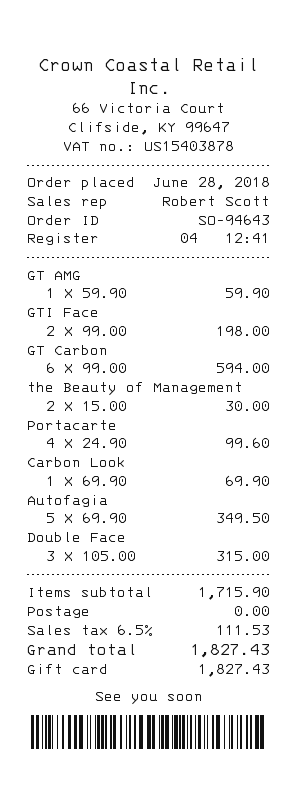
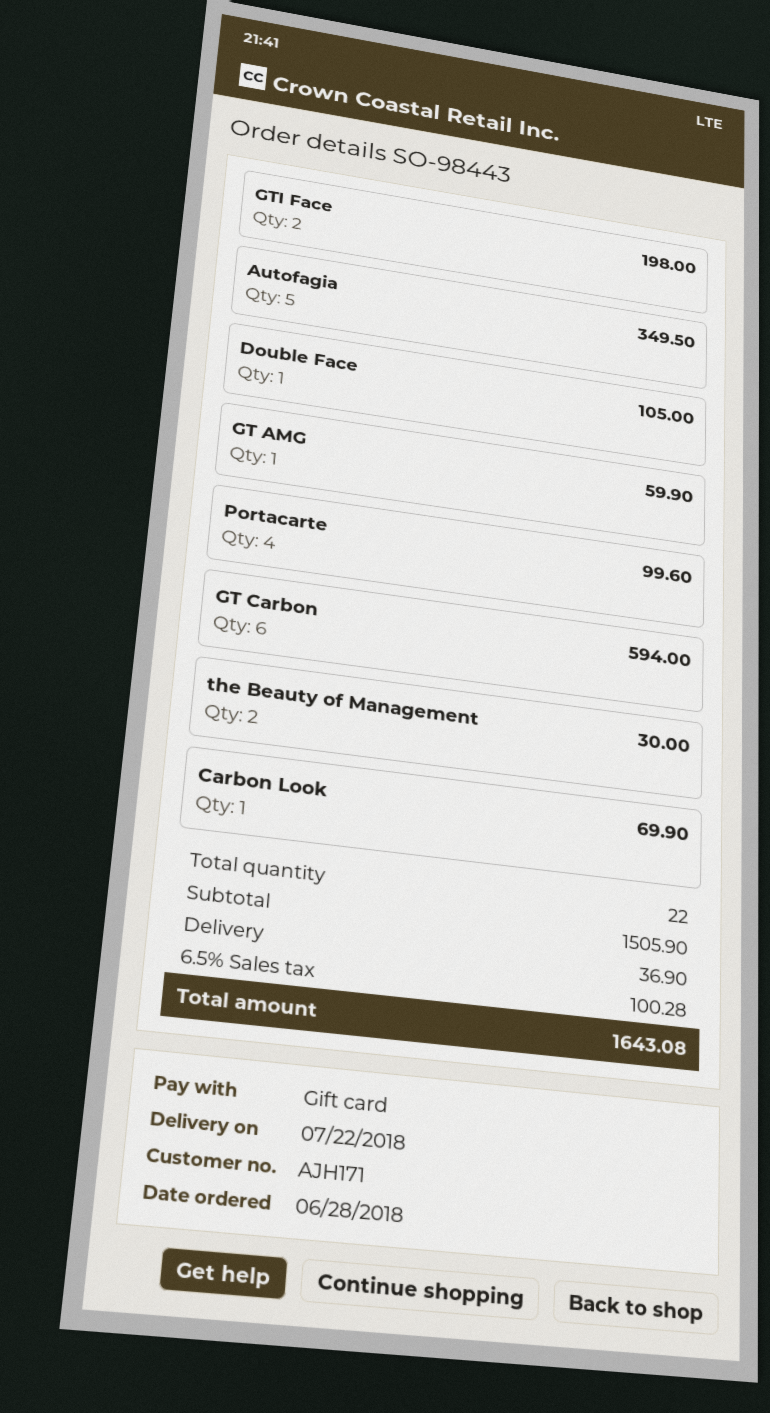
order number: SO-94643 -> SO-98443
Double Face: 3 for 315.00 -> 1 for 105.00
subtotal: 1715.90 -> 1505.90
shipping: 0.00 -> 36.90
tax: 6.5% = 111.53 -> 6.5% = 100.28
total: 1827.43 -> 1643.08

